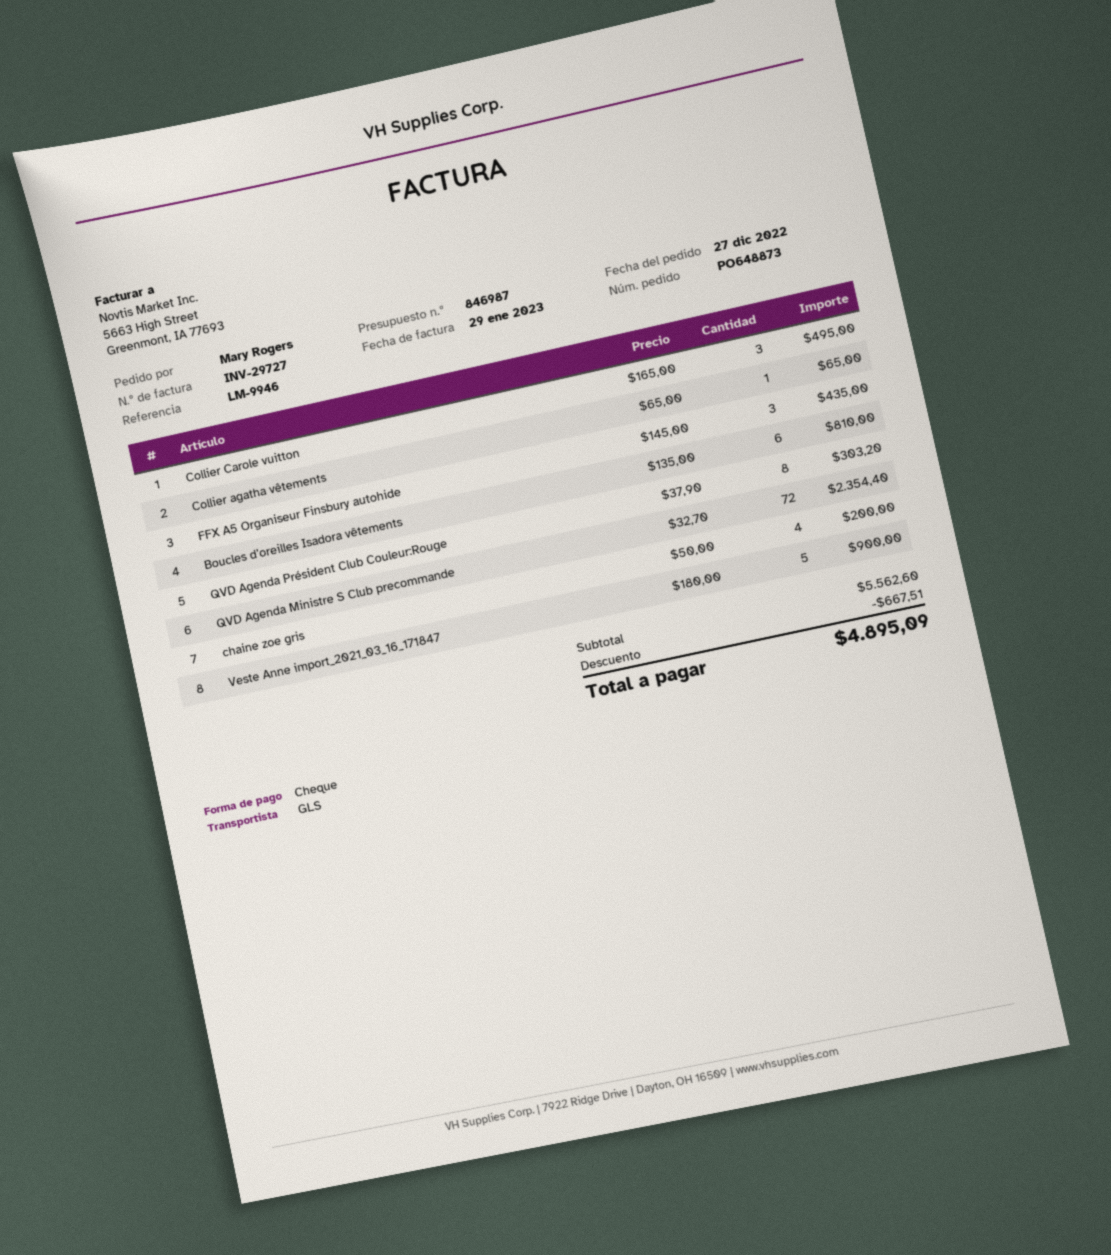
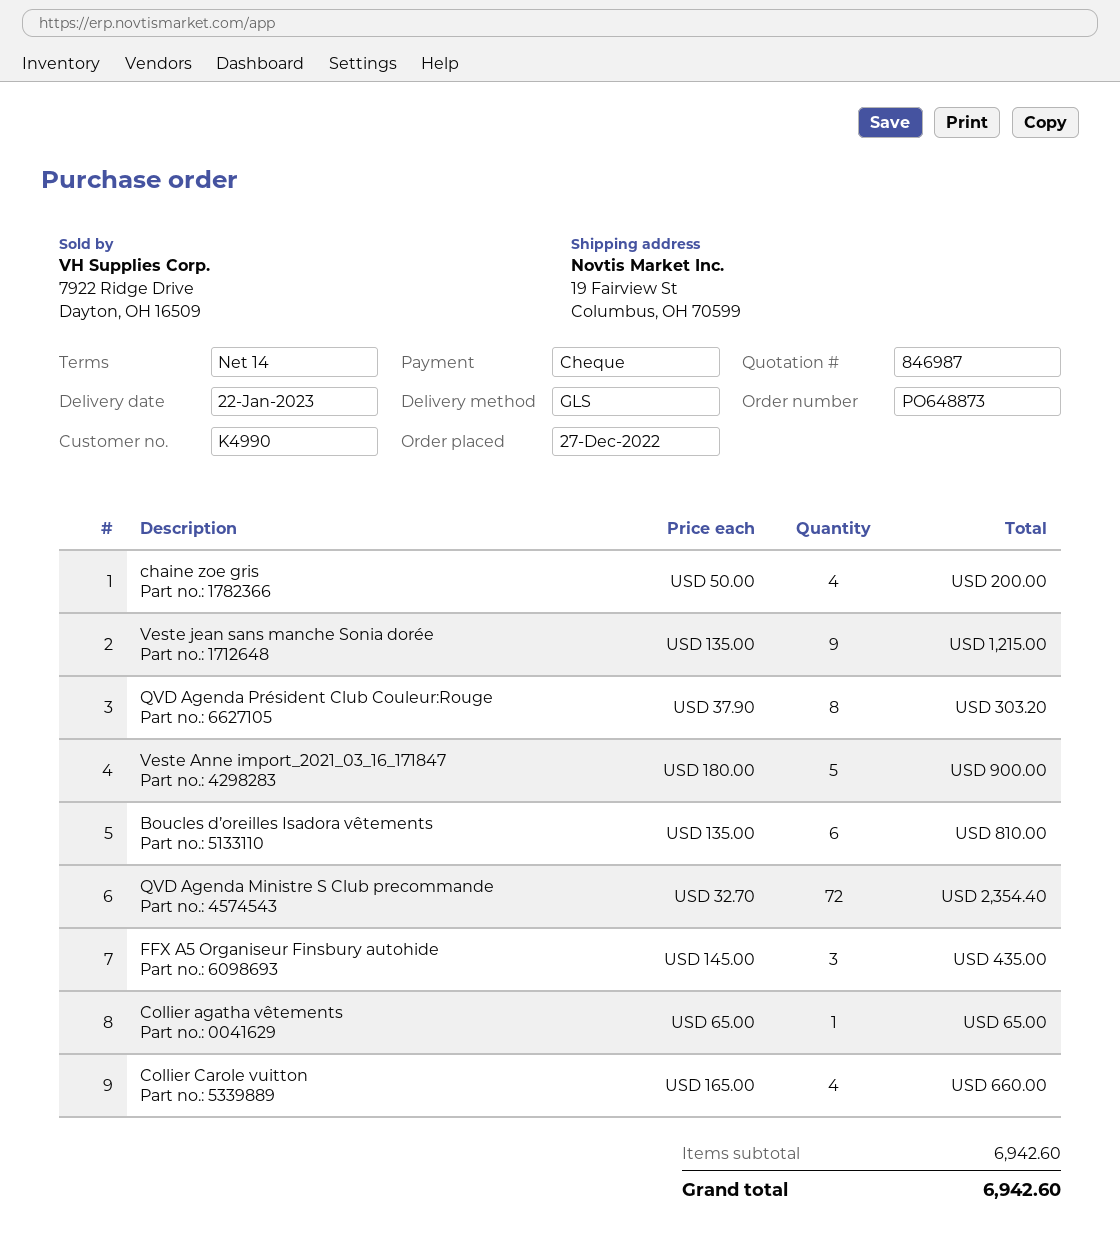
Collier Carole vuitton: 3 x 165.00 = 495.00 -> 4 x 165.00 = 660.00
Veste jean sans manche Sonia dorée: none -> 9 x 135.00 = 1215.00
subtotal: 5562.60 -> 6942.60
discount: 667.51 -> none
total: 4895.09 -> 6942.60

